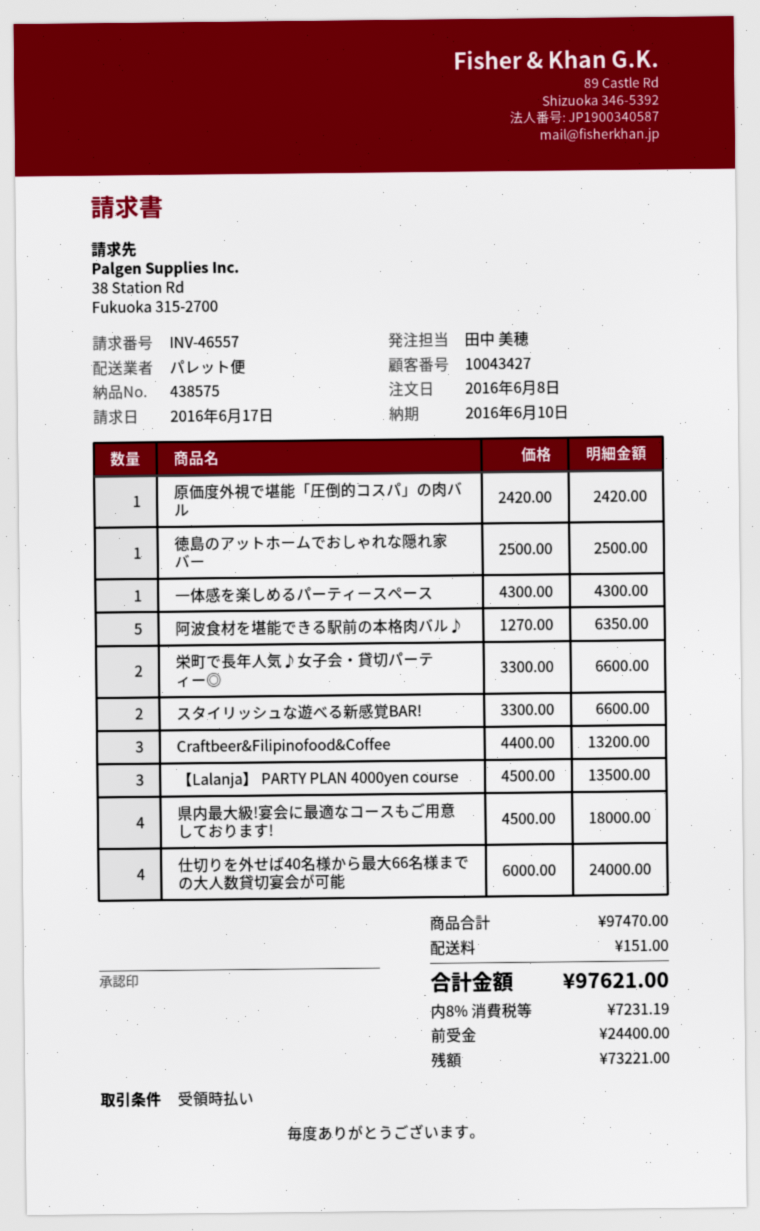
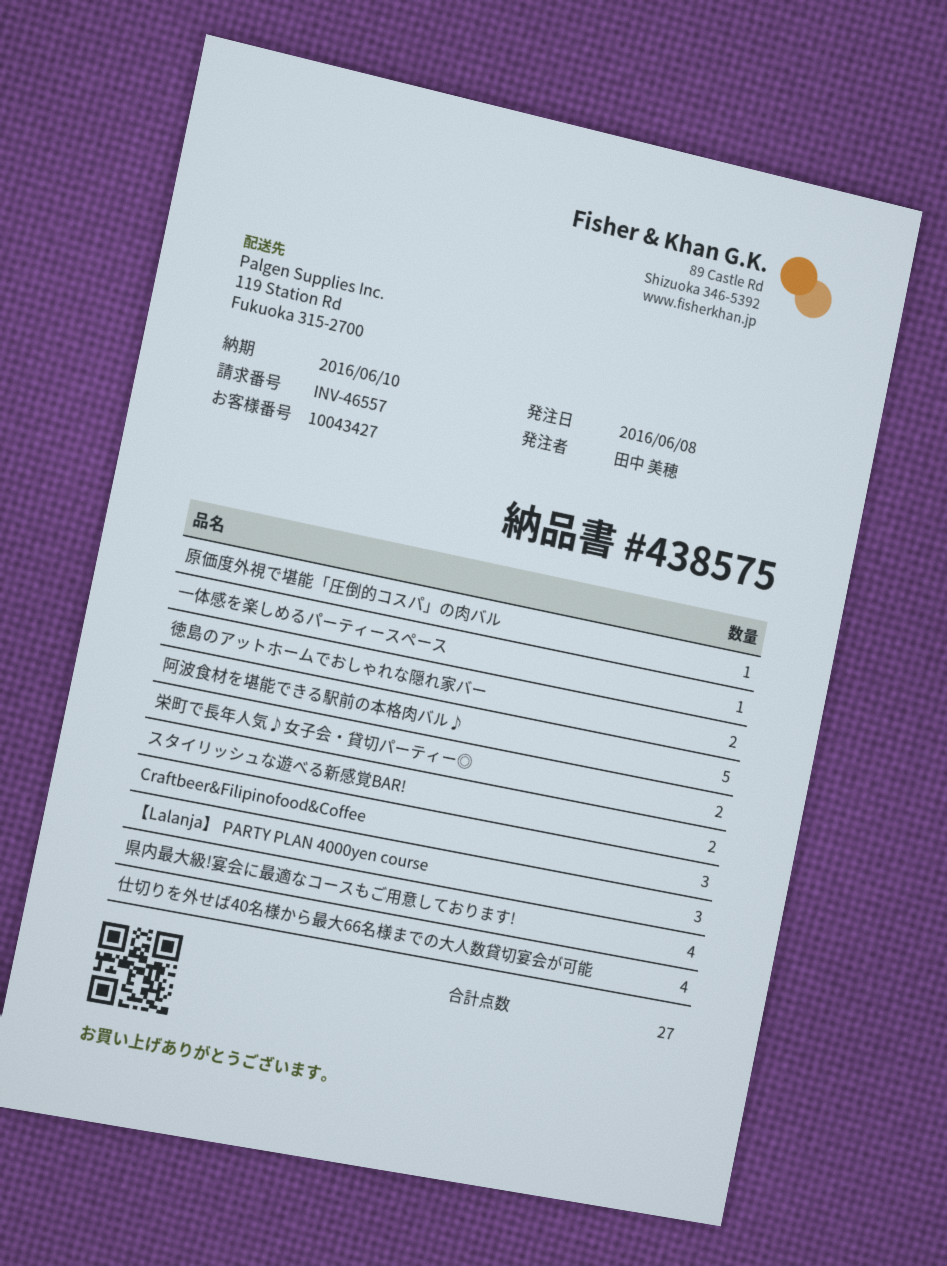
徳島のアットホームでおしゃれな隠れ家バー: 1 -> 2

